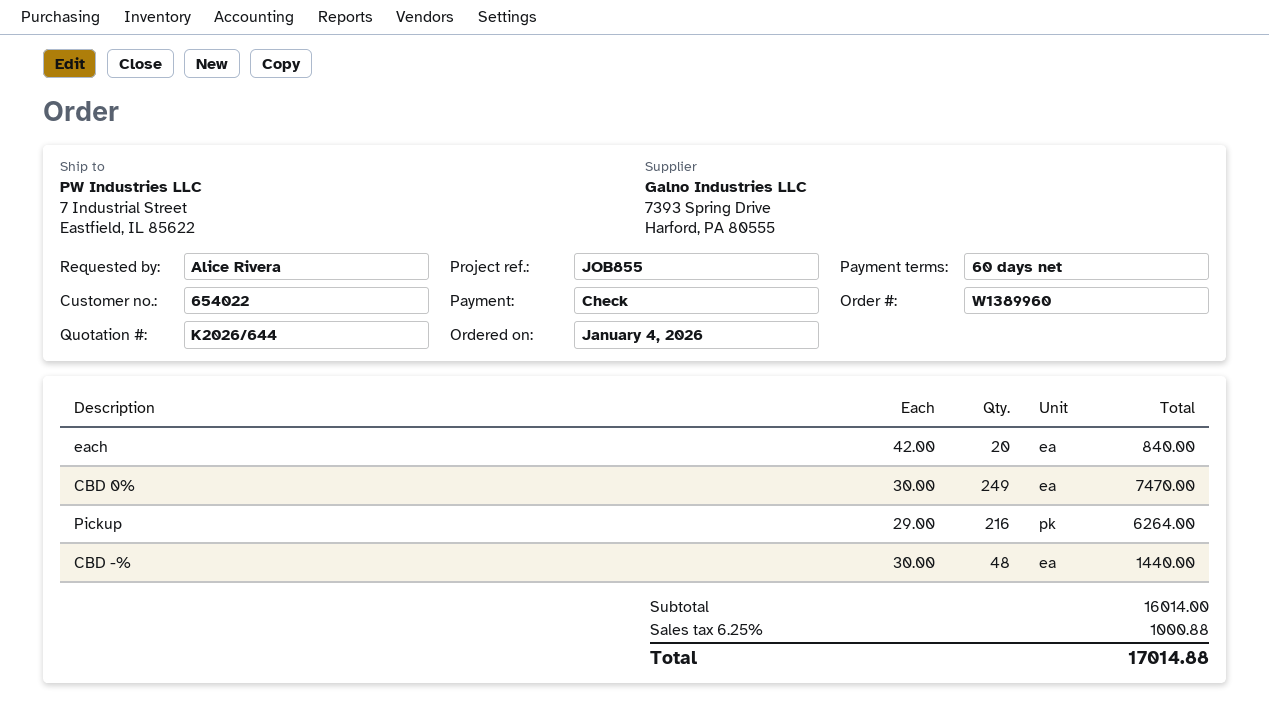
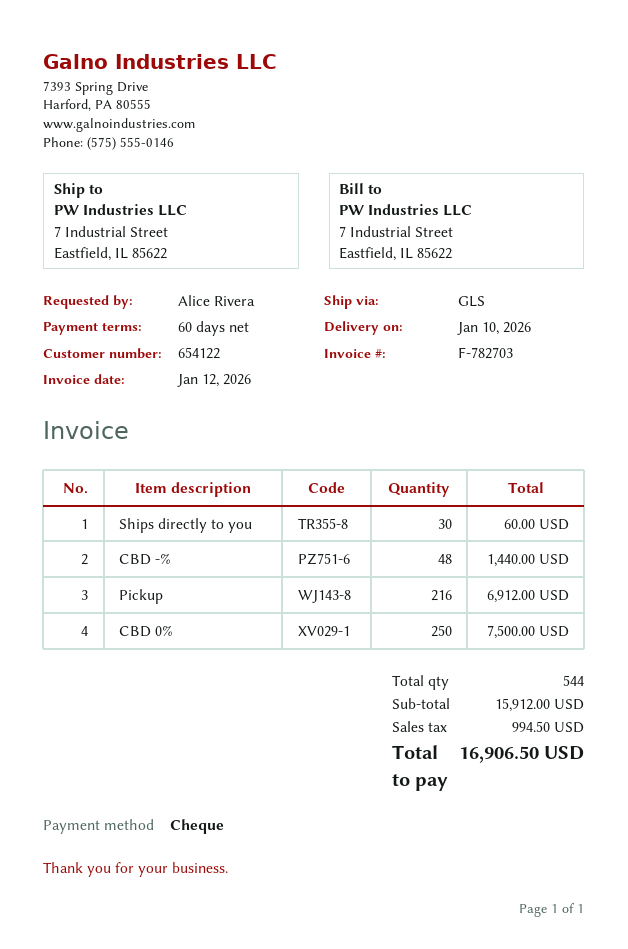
customer number: 654022 -> 654122
each: 20 for 840.00 -> none
CBD 0%: 249 for 7470.00 -> 250 for 7500.00
Pickup: 216 for 6264.00 -> 216 for 6912.00
Ships directly to you: none -> 30 for 60.00
subtotal: 16014.00 -> 15912.00
tax: 1000.88 -> 994.50
total: 17014.88 -> 16906.50

